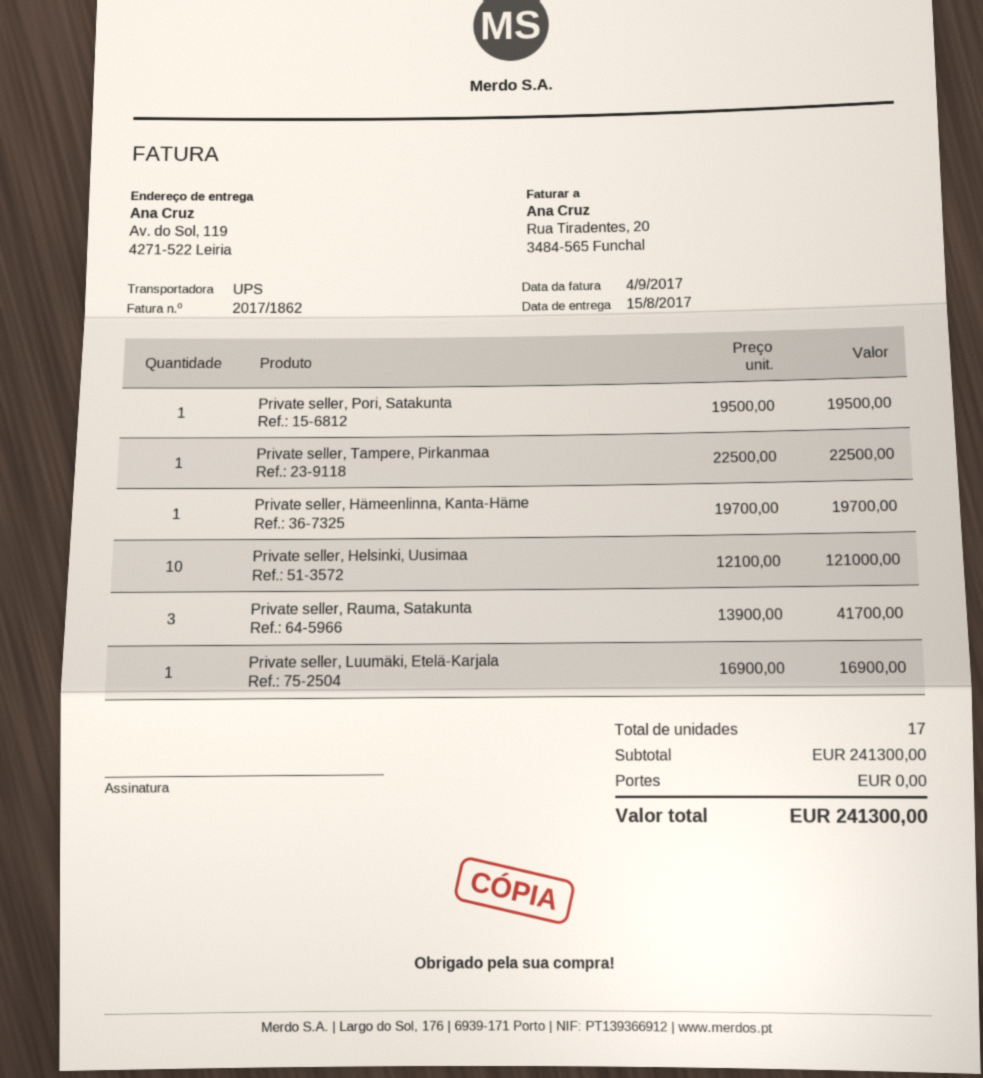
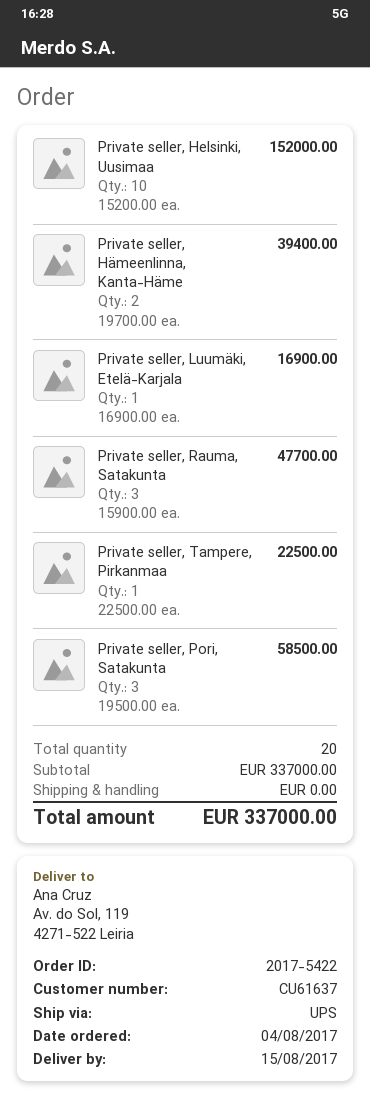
Private seller, Pori, Satakunta: 1 x 19500.00 = 19500.00 -> 3 x 19500.00 = 58500.00
Private seller, Hämeenlinna, Kanta-Häme: 1 x 19700.00 = 19700.00 -> 2 x 19700.00 = 39400.00
Private seller, Helsinki, Uusimaa: 10 x 12100.00 = 121000.00 -> 10 x 15200.00 = 152000.00
Private seller, Rauma, Satakunta: 3 x 13900.00 = 41700.00 -> 3 x 15900.00 = 47700.00
total quantity: 17 -> 20
subtotal: 241300.00 -> 337000.00
total: 241300.00 -> 337000.00

